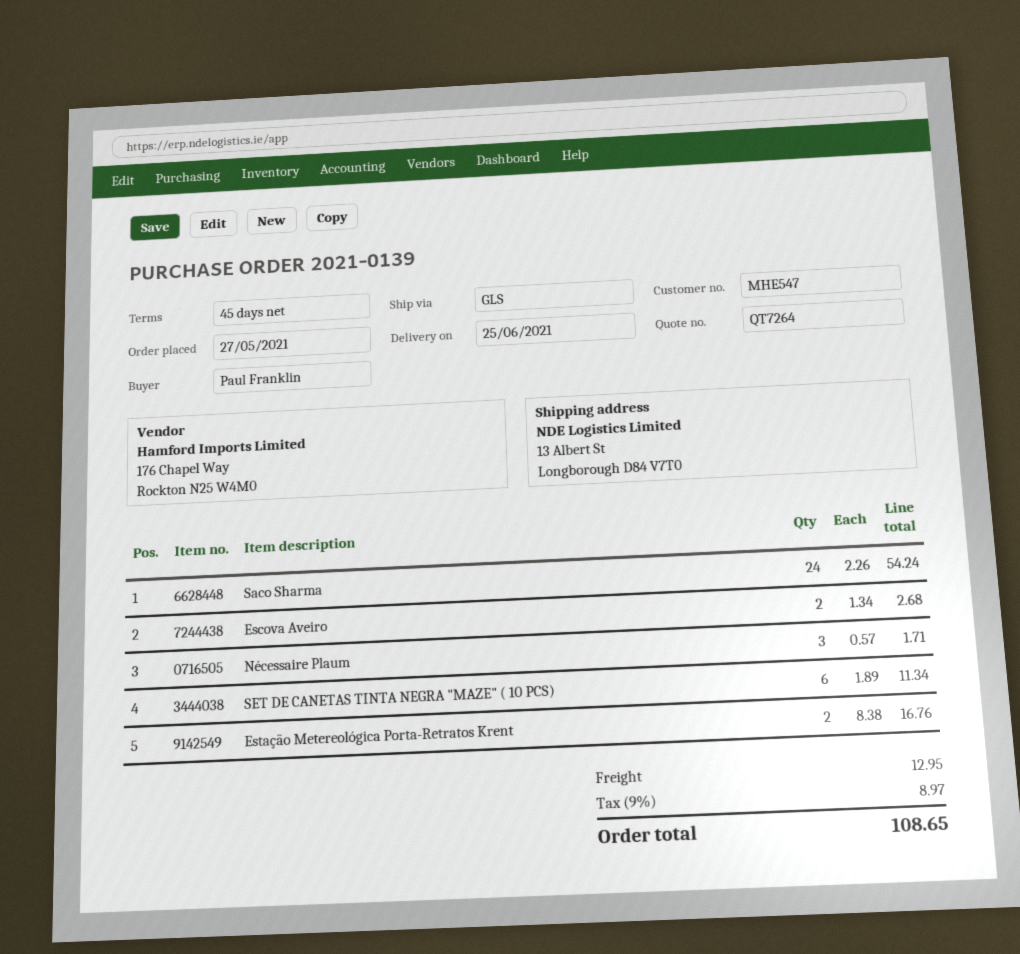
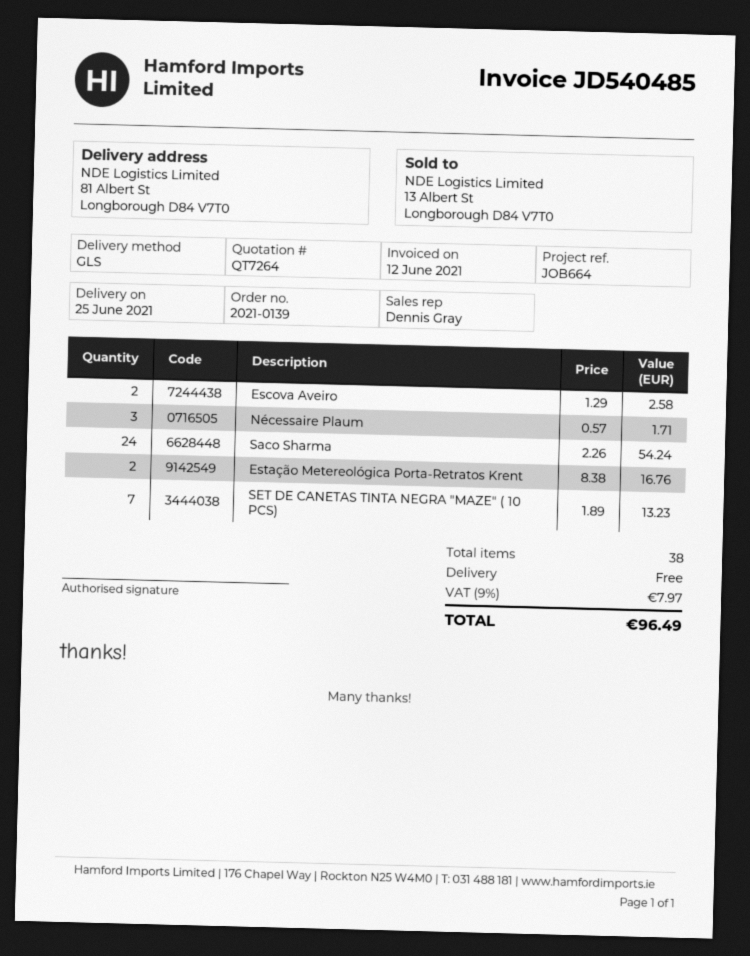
ship to: 13 Albert St, Longborough D84 V7T0 -> 81 Albert St, Longborough D84 V7T0
Escova Aveiro: 2 x 1.34 = 2.68 -> 2 x 1.29 = 2.58
SET DE CANETAS TINTA NEGRA "MAZE" ( 10 PCS): 6 x 1.89 = 11.34 -> 7 x 1.89 = 13.23
shipping: 12.95 -> 0.00
tax: 9% = 8.97 -> 9% = 7.97
total: 108.65 -> 96.49

